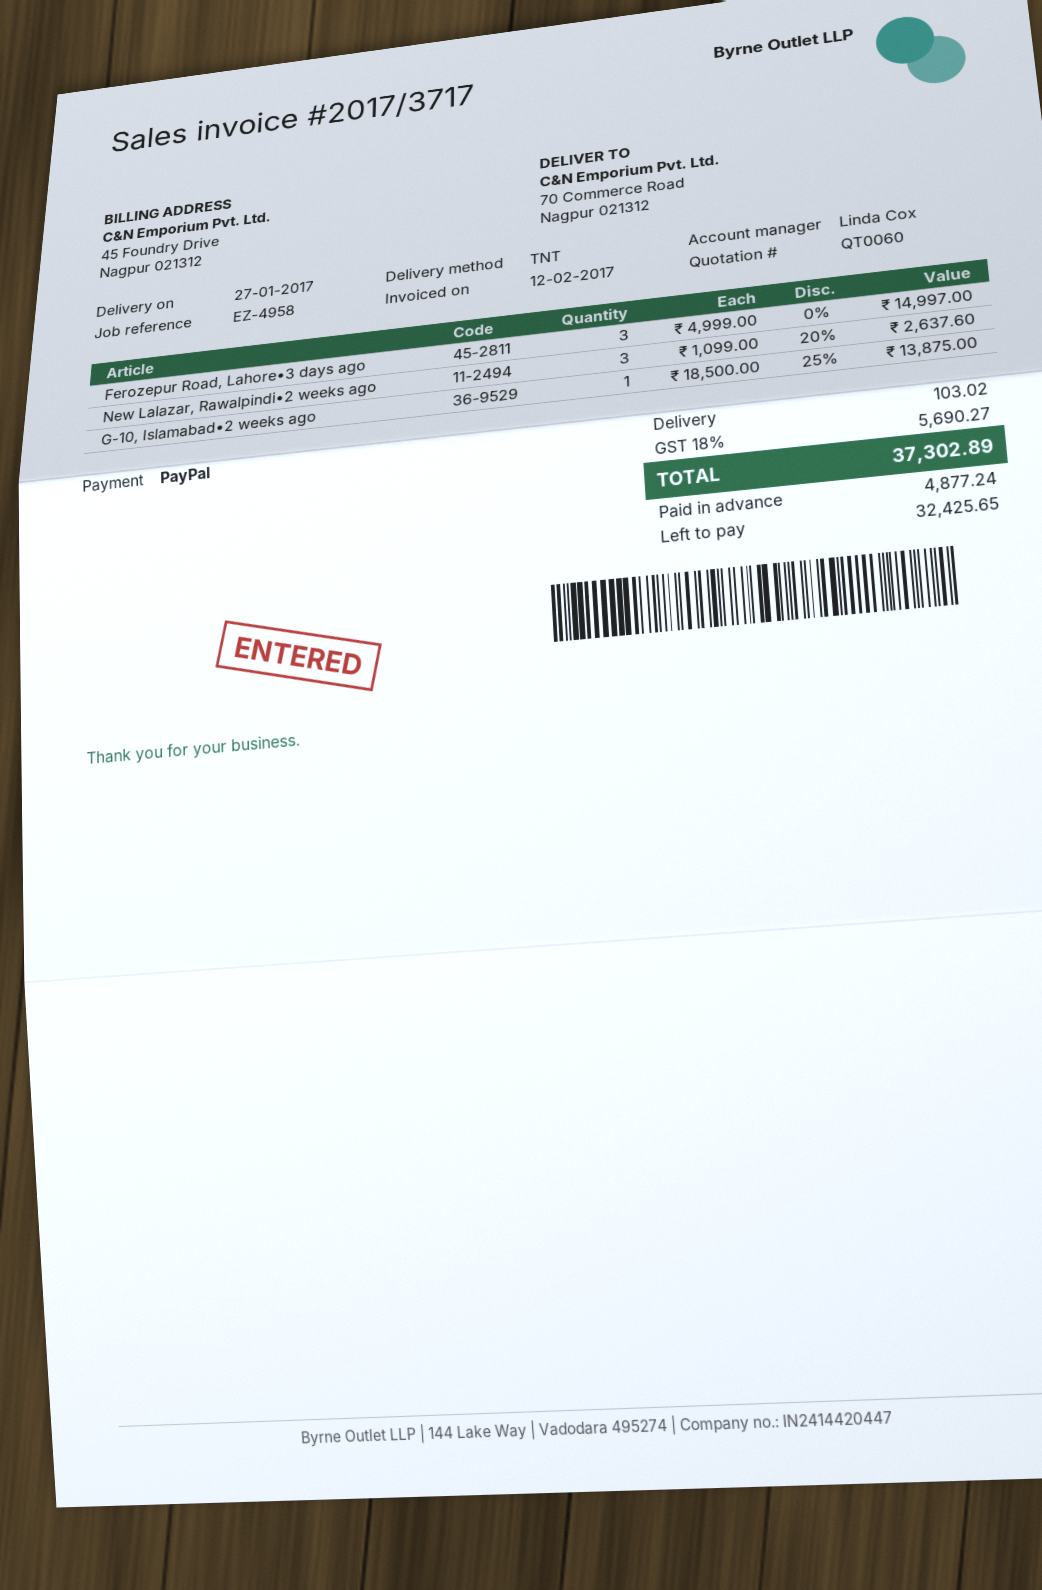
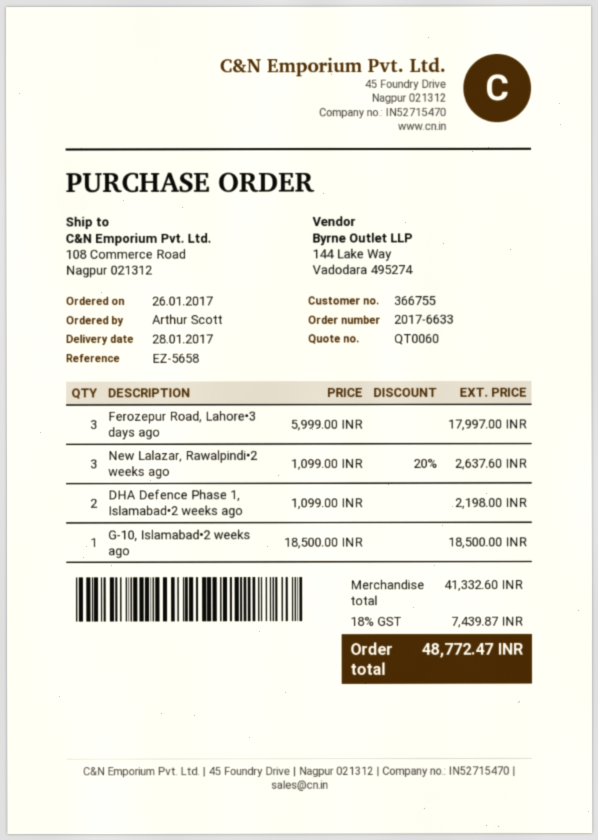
delivery date: 2017-01-27 -> 2017-01-28
reference: EZ-4958 -> EZ-5658
ship to: 70 Commerce Road, Nagpur 021312 -> 108 Commerce Road, Nagpur 021312
Ferozepur Road, Lahore•3 days ago: 3 x 4999.00 = 14997.00 -> 3 x 5999.00 = 17997.00
G-10, Islamabad•2 weeks ago: 1 x 18500.00 - 25% = 13875.00 -> 1 x 18500.00 = 18500.00
DHA Defence Phase 1, Islamabad•2 weeks ago: none -> 2 x 1099.00 = 2198.00
shipping: 103.02 -> none
tax: 18% = 5690.27 -> 18% = 7439.87
total: 37302.89 -> 48772.47

